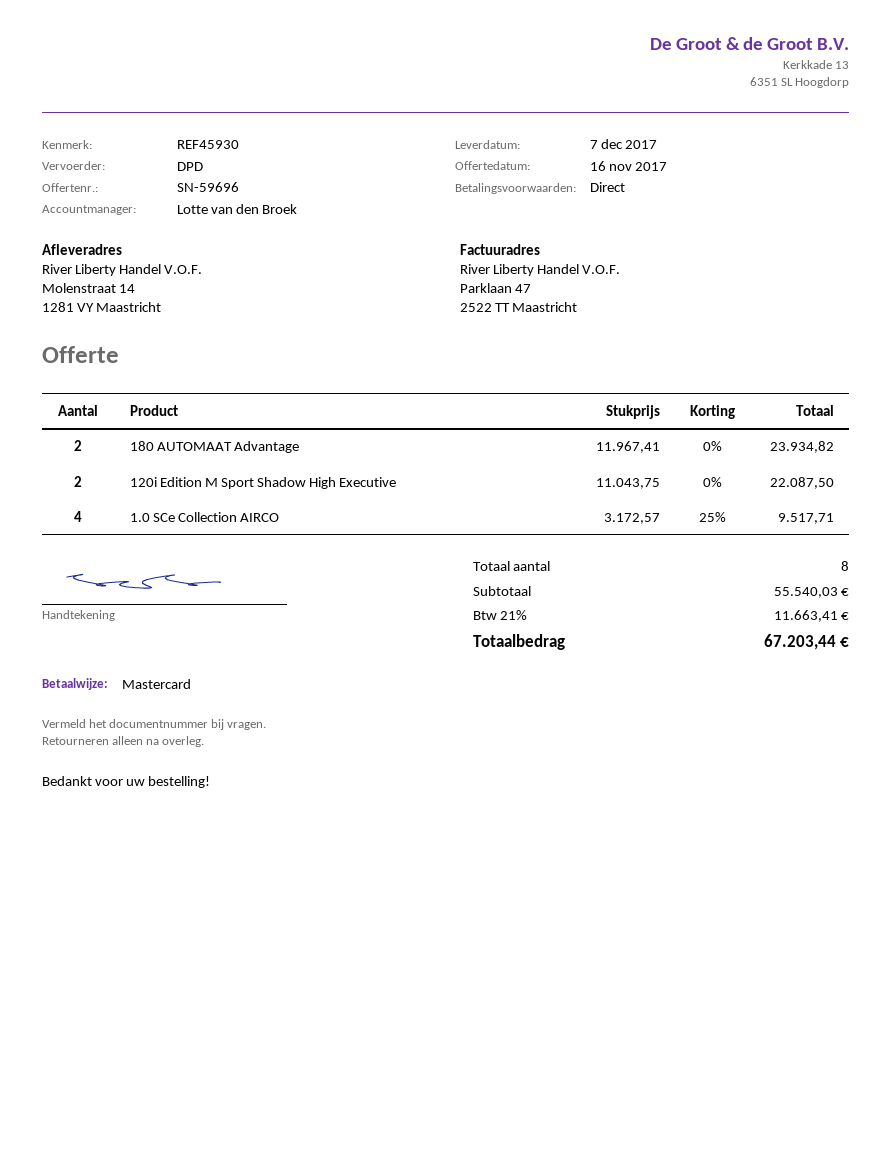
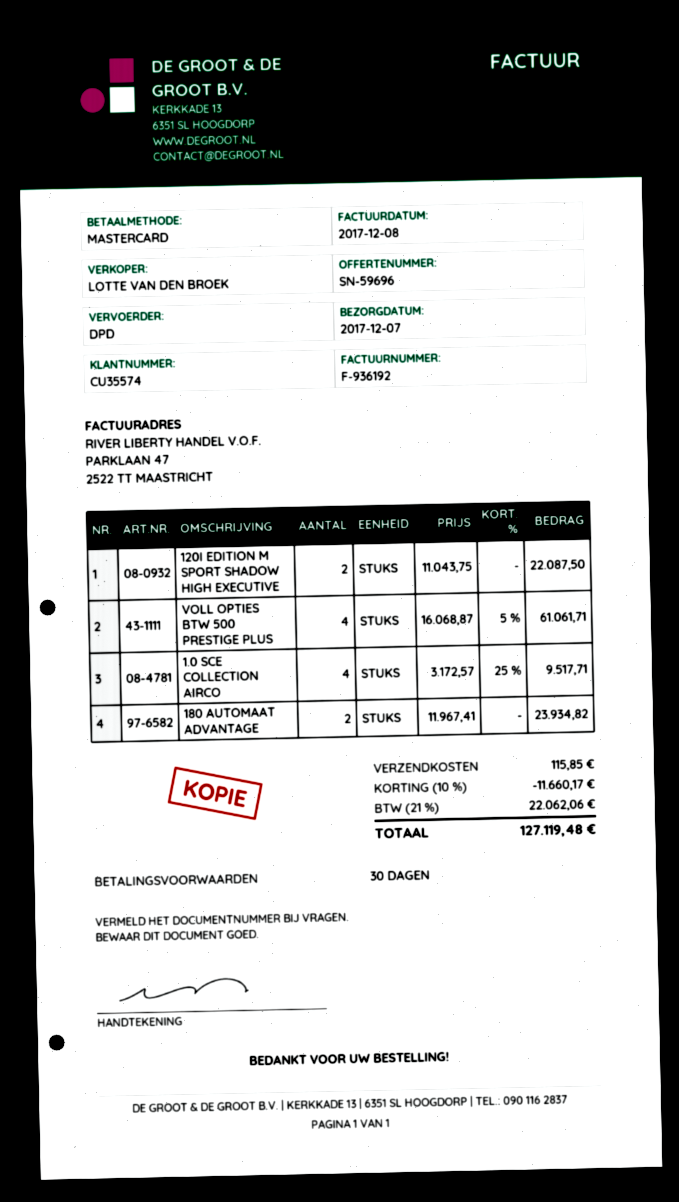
payment terms: on receipt -> 30 days
VOLL OPTIES BTW 500 PRESTIGE PLUS: none -> 4 x 16068.87 - 5% = 61061.71
discount: none -> 10% = 11660.17
shipping: none -> 115.85
tax: 21% = 11663.41 -> 21% = 22062.06
total: 67203.44 -> 127119.48

